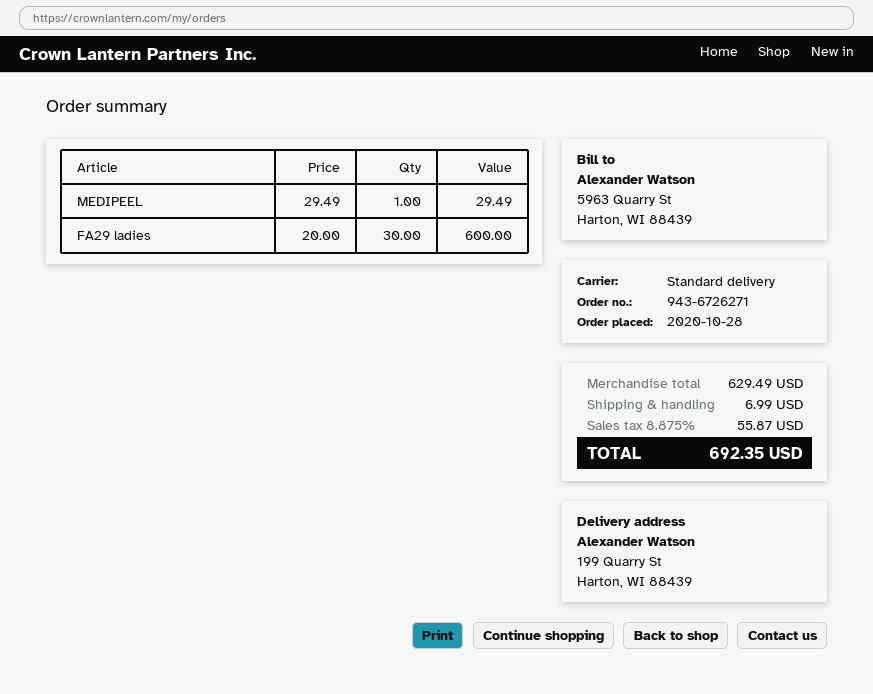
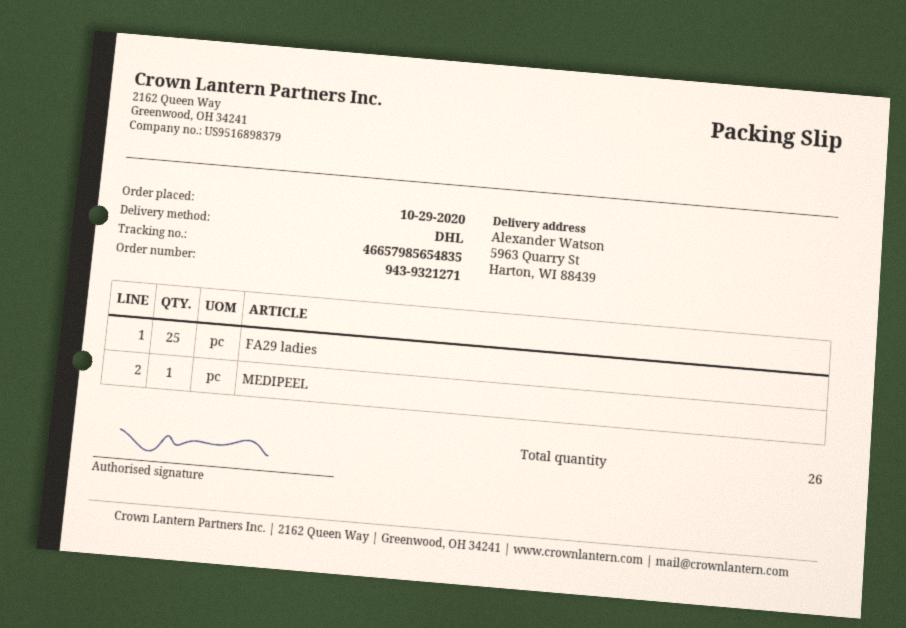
order number: 943-6726271 -> 943-9321271
order date: 2020-10-28 -> 2020-10-29
shipping method: standard -> DHL
ship to: 199 Quarry St, Harton, WI 88439 -> 5963 Quarry St, Harton, WI 88439
FA29 ladies: 30 -> 25

